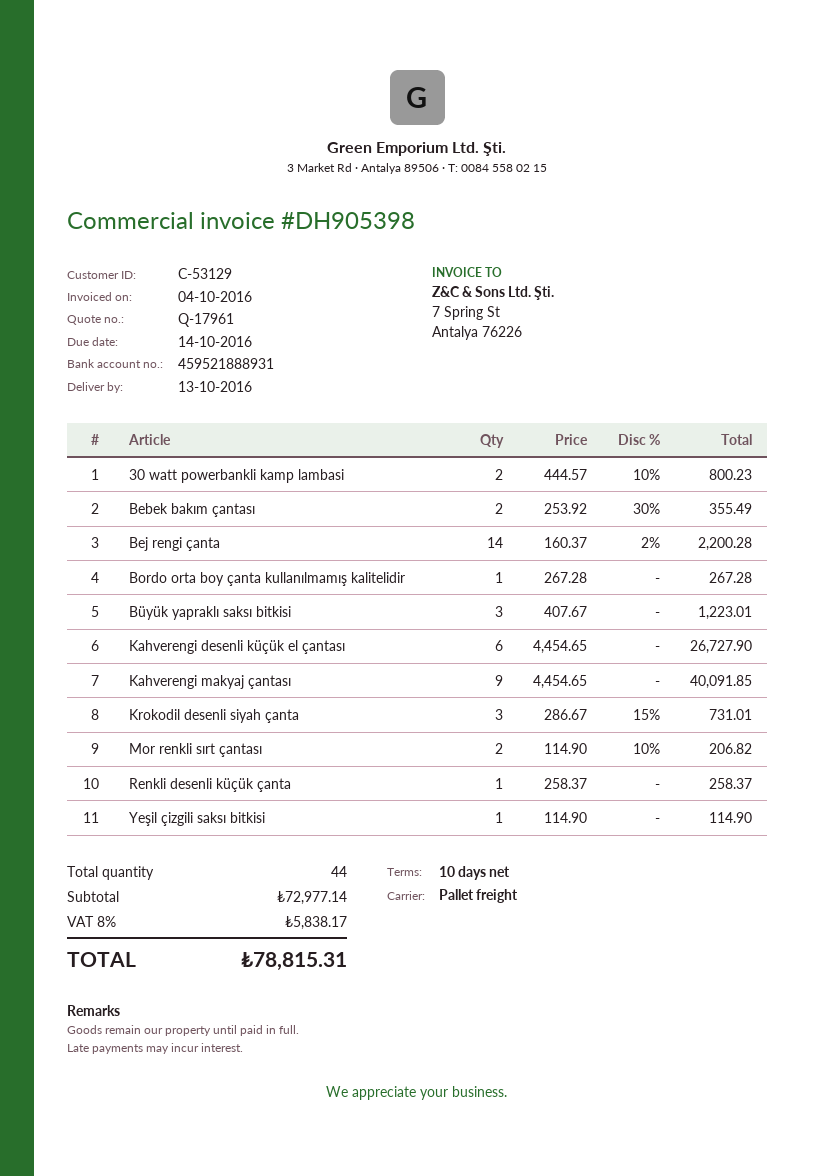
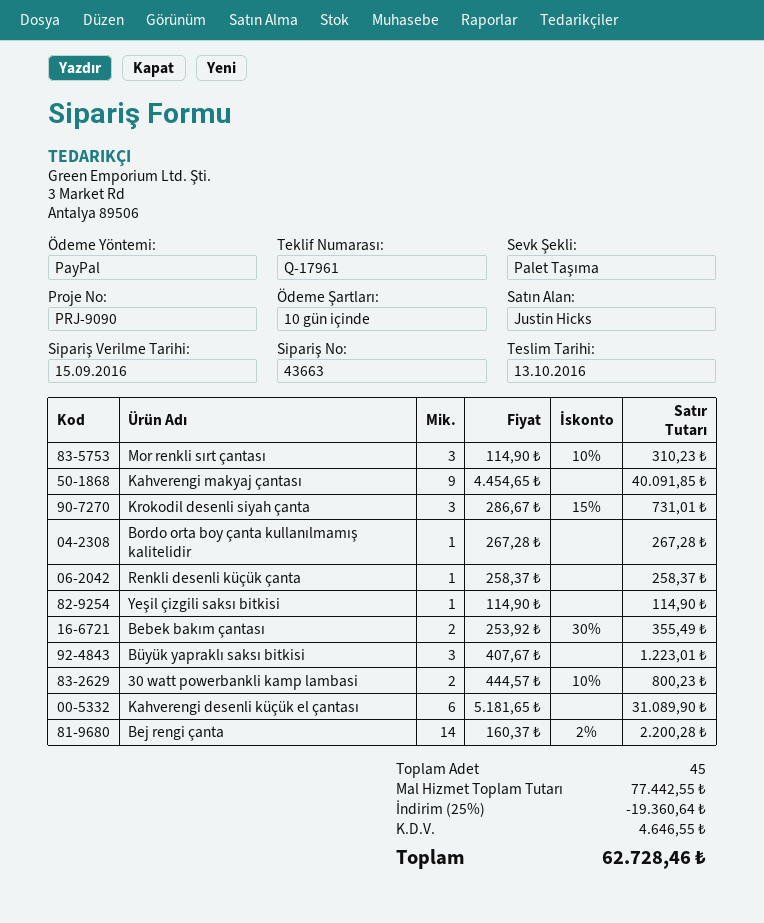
Kahverengi desenli küçük el çantası: 6 x 4454.65 = 26727.90 -> 6 x 5181.65 = 31089.90
Mor renkli sırt çantası: 2 x 114.90 - 10% = 206.82 -> 3 x 114.90 - 10% = 310.23
total quantity: 44 -> 45
subtotal: 72977.14 -> 77442.55
discount: none -> 25% = 19360.64
tax: 5838.17 -> 4646.55
total: 78815.31 -> 62728.46

